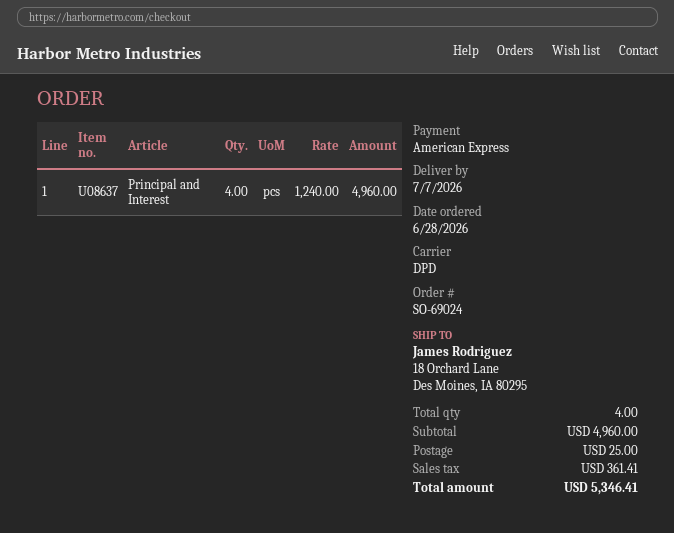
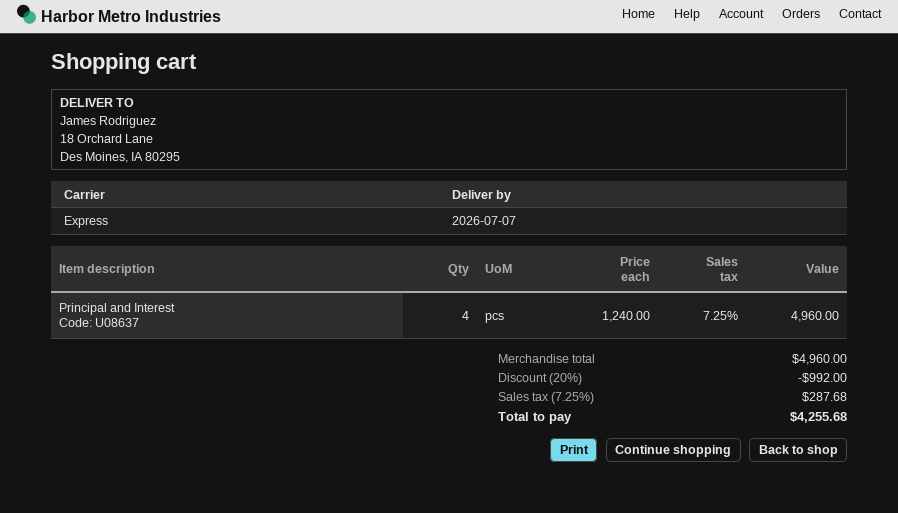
shipping method: DPD -> express
discount: none -> 20% = 992.00
shipping: 25.00 -> none
tax: 361.41 -> 287.68
total: 5346.41 -> 4255.68

